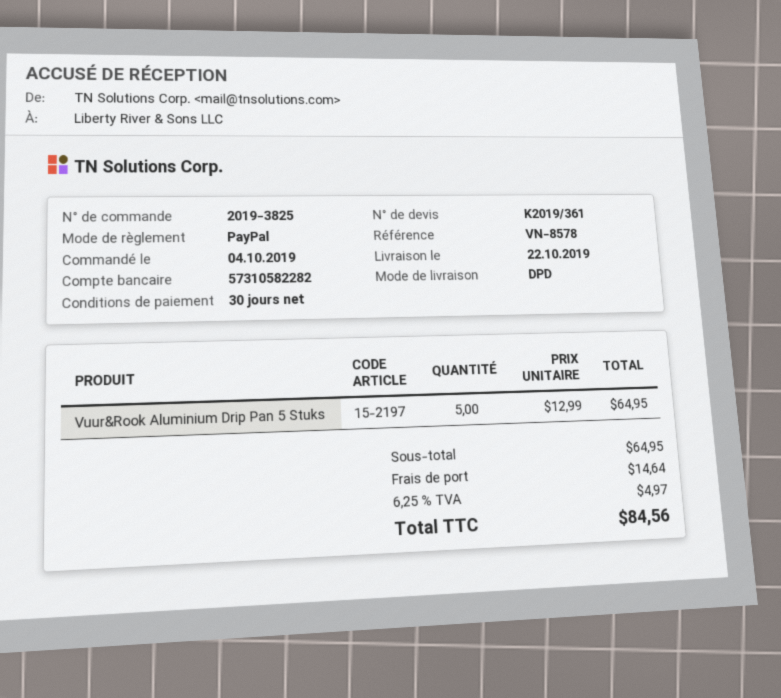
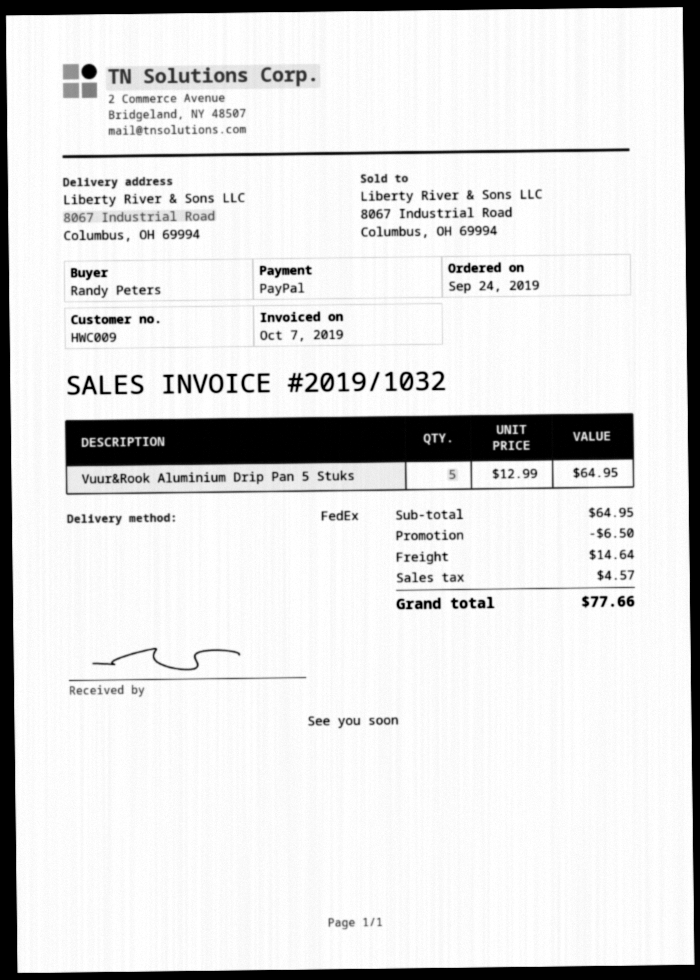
order date: 2019-10-04 -> 2019-09-24
shipping method: DPD -> FedEx
discount: none -> 6.50
tax: 4.97 -> 4.57
total: 84.56 -> 77.66

